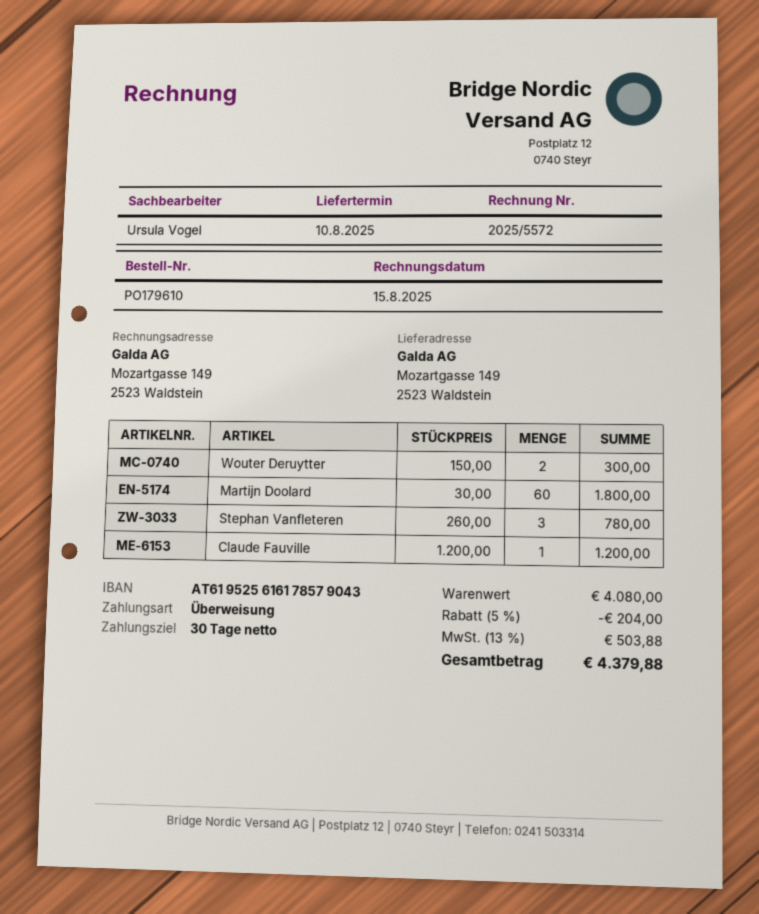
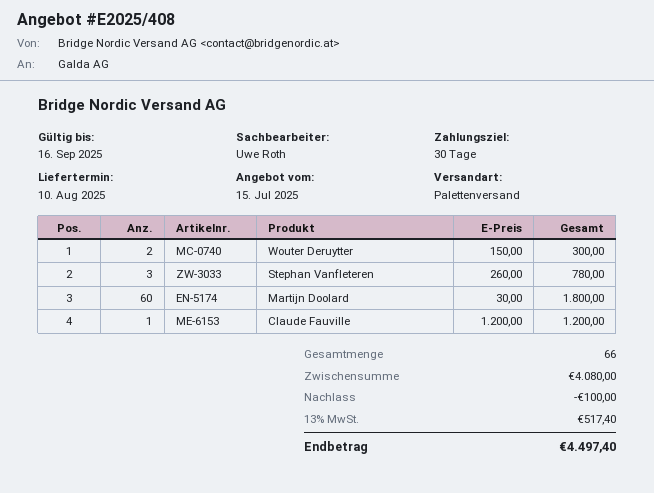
sales rep: Ursula Vogel -> Uwe Roth
discount: 204.00 -> 100.00
tax: 13% = 503.88 -> 13% = 517.40
total: 4379.88 -> 4497.40

